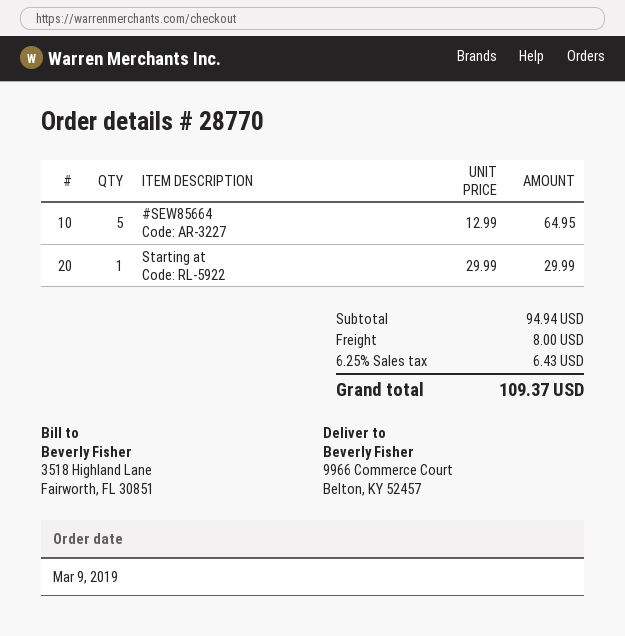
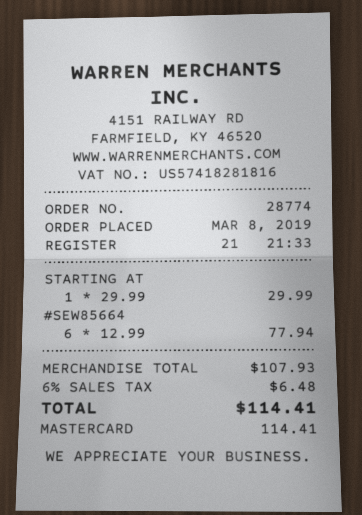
order number: 28770 -> 28774
order date: 2019-03-09 -> 2019-03-08
#SEW85664: 5 x 12.99 = 64.95 -> 6 x 12.99 = 77.94
subtotal: 94.94 -> 107.93
shipping: 8.00 -> none
tax: 6.25% = 6.43 -> 6% = 6.48
total: 109.37 -> 114.41

